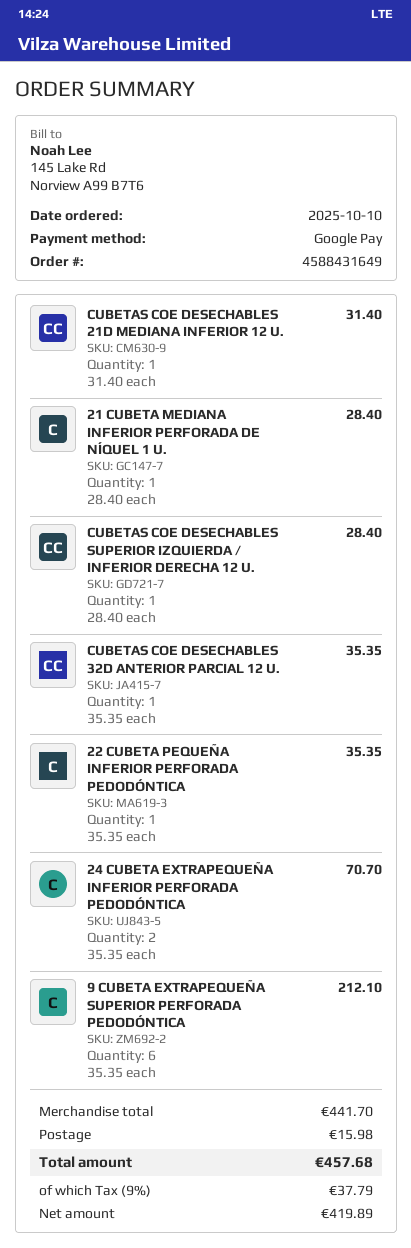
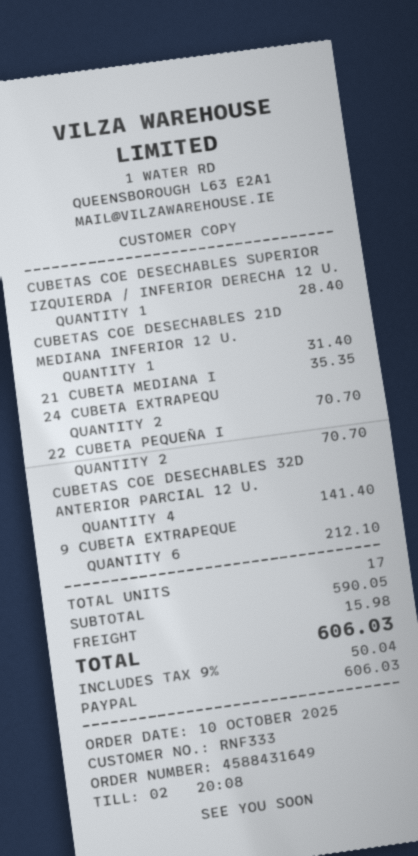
payment method: Google Pay -> PayPal
21 CUBETA MEDIANA INFERIOR PERFORADA DE NÍQUEL 1 U.: 1 for 28.40 -> 1 for 35.35
CUBETAS COE DESECHABLES 32D ANTERIOR PARCIAL 12 U.: 1 for 35.35 -> 4 for 141.40
22 CUBETA PEQUEÑA INFERIOR PERFORADA PEDODÓNTICA: 1 for 35.35 -> 2 for 70.70
subtotal: 441.70 -> 590.05
tax: 9% = 37.79 -> 9% = 50.04
total: 457.68 -> 606.03

